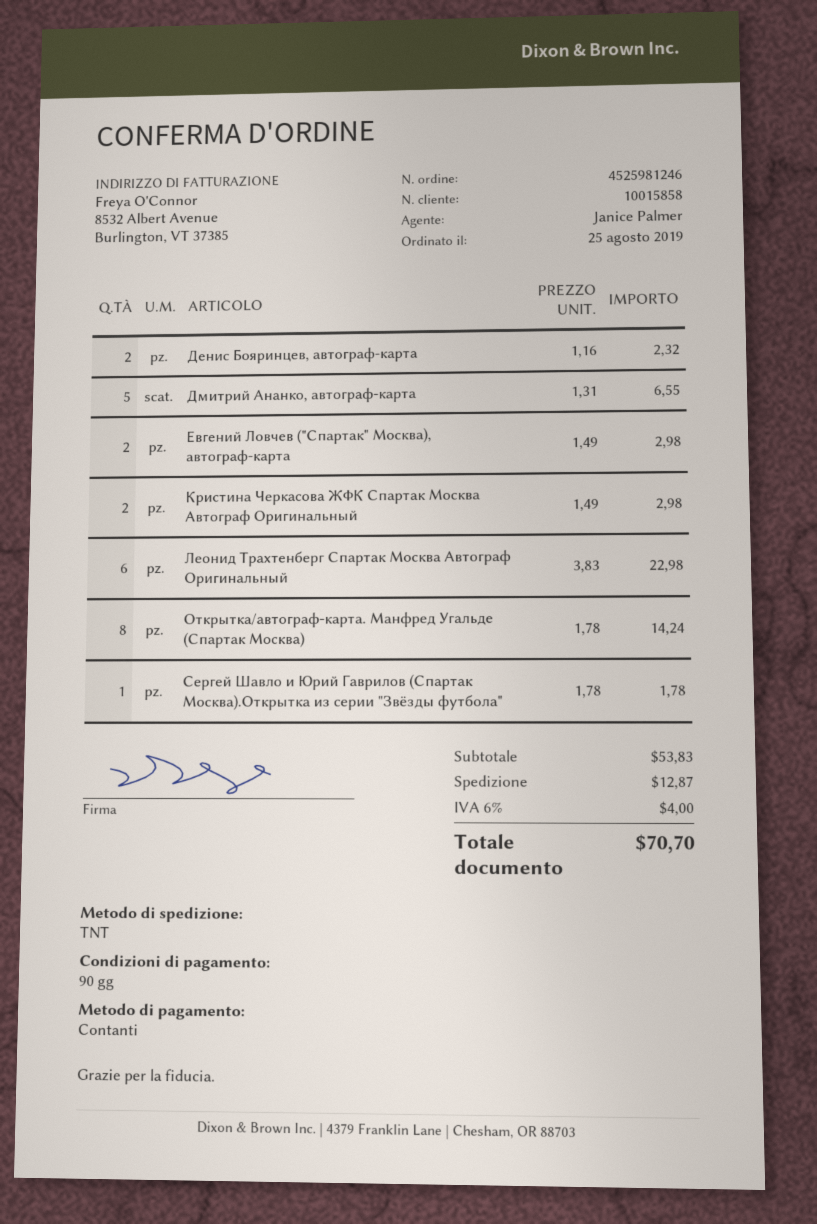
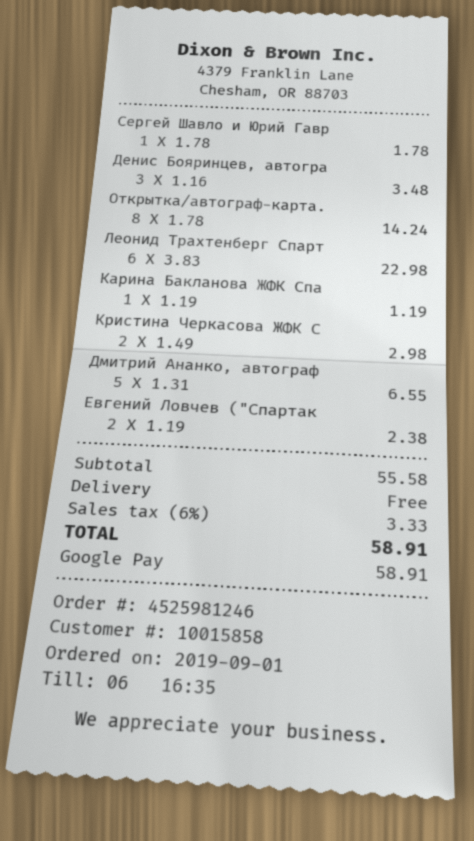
order date: 2019-08-25 -> 2019-09-01
payment method: cash -> Google Pay
Денис Бояринцев, автограф-карта: 2 x 1.16 = 2.32 -> 3 x 1.16 = 3.48
Евгений Ловчев ("Спартак" Москва), автограф-карта: 2 x 1.49 = 2.98 -> 2 x 1.19 = 2.38
Карина Бакланова ЖФК Спа: none -> 1 x 1.19 = 1.19
subtotal: 53.83 -> 55.58
shipping: 12.87 -> 0.00
tax: 6% = 4.00 -> 6% = 3.33
total: 70.70 -> 58.91

